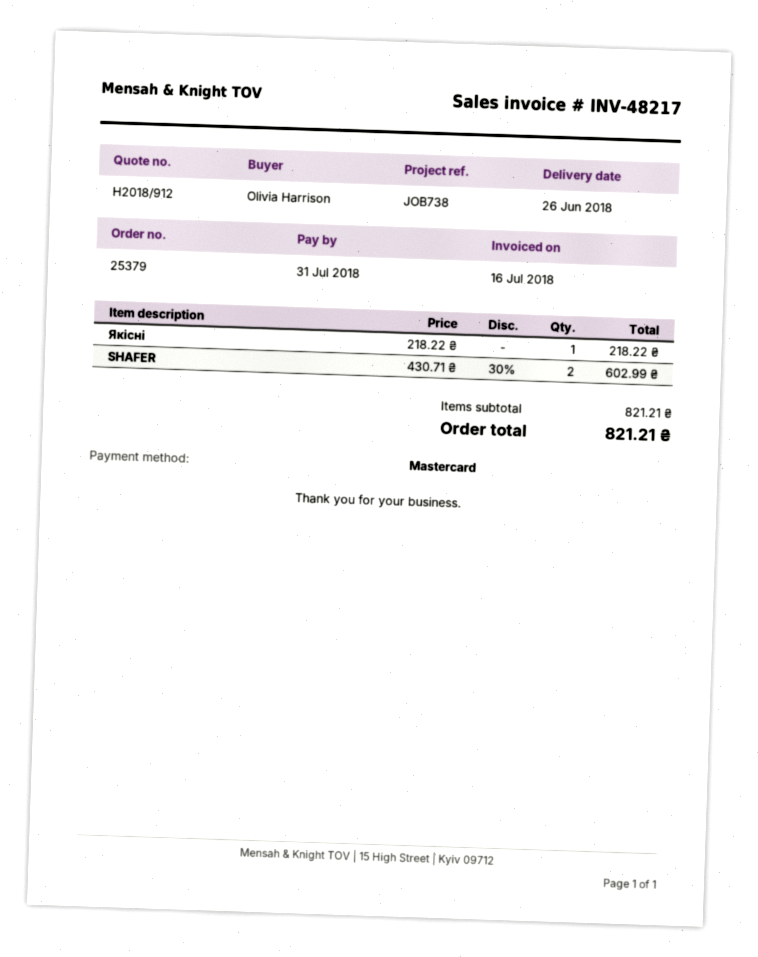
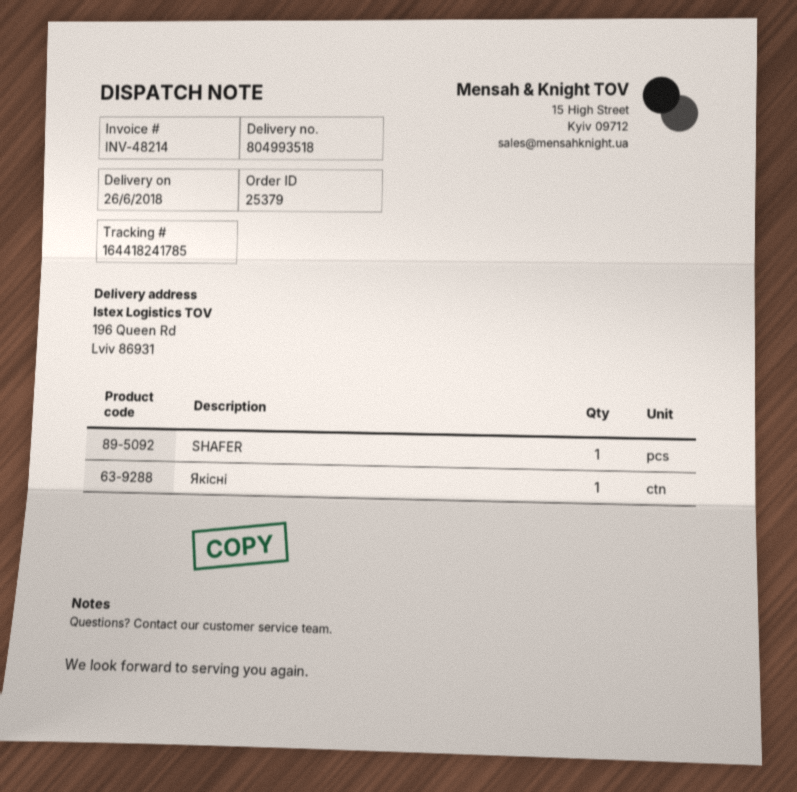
invoice number: INV-48217 -> INV-48214
SHAFER: 2 -> 1

